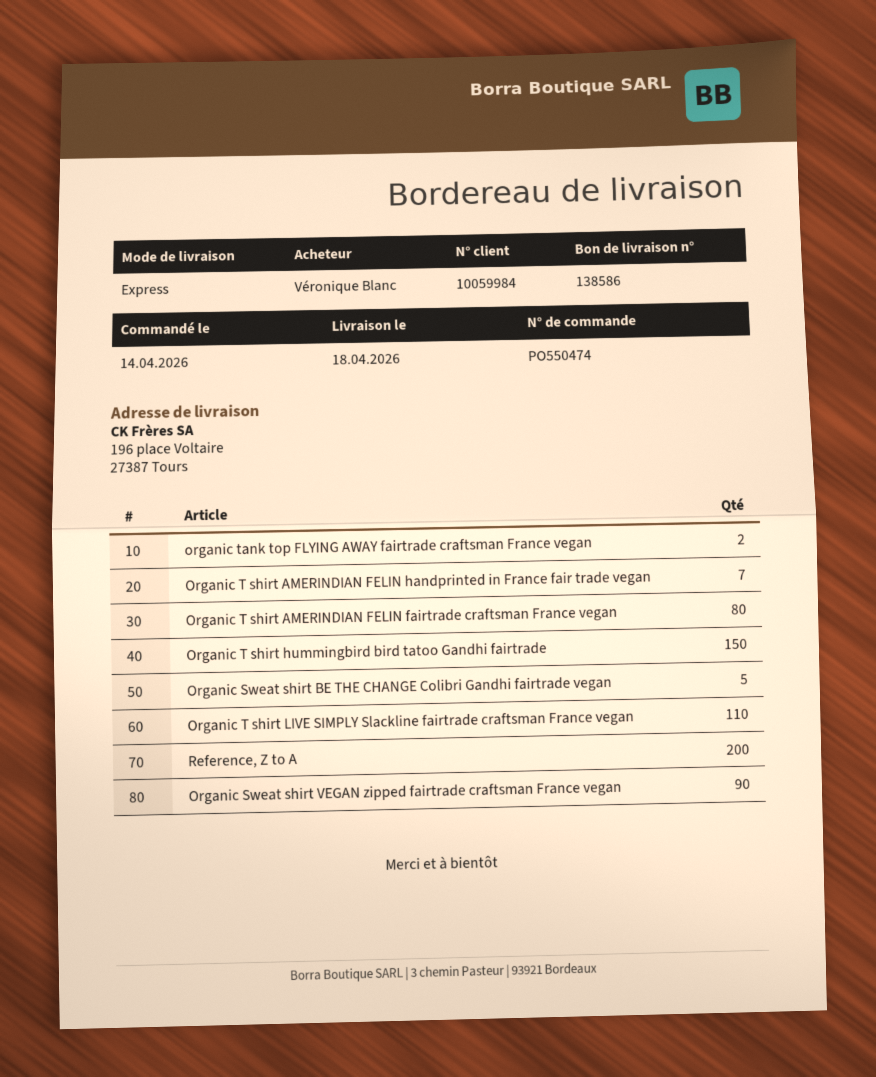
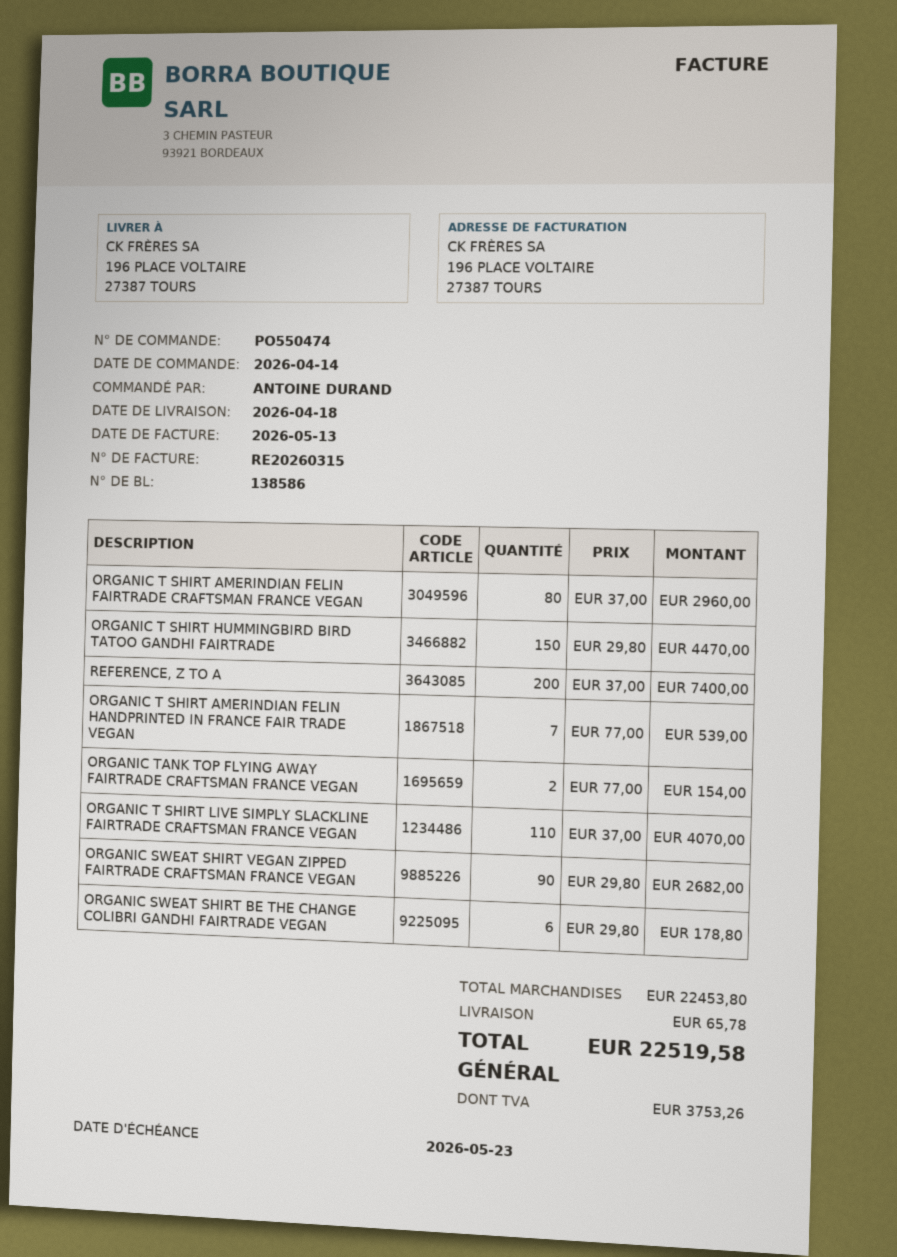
ordered by: Véronique Blanc -> ANTOINE DURAND
Organic Sweat shirt BE THE CHANGE Colibri Gandhi fairtrade vegan: 5 -> 6

